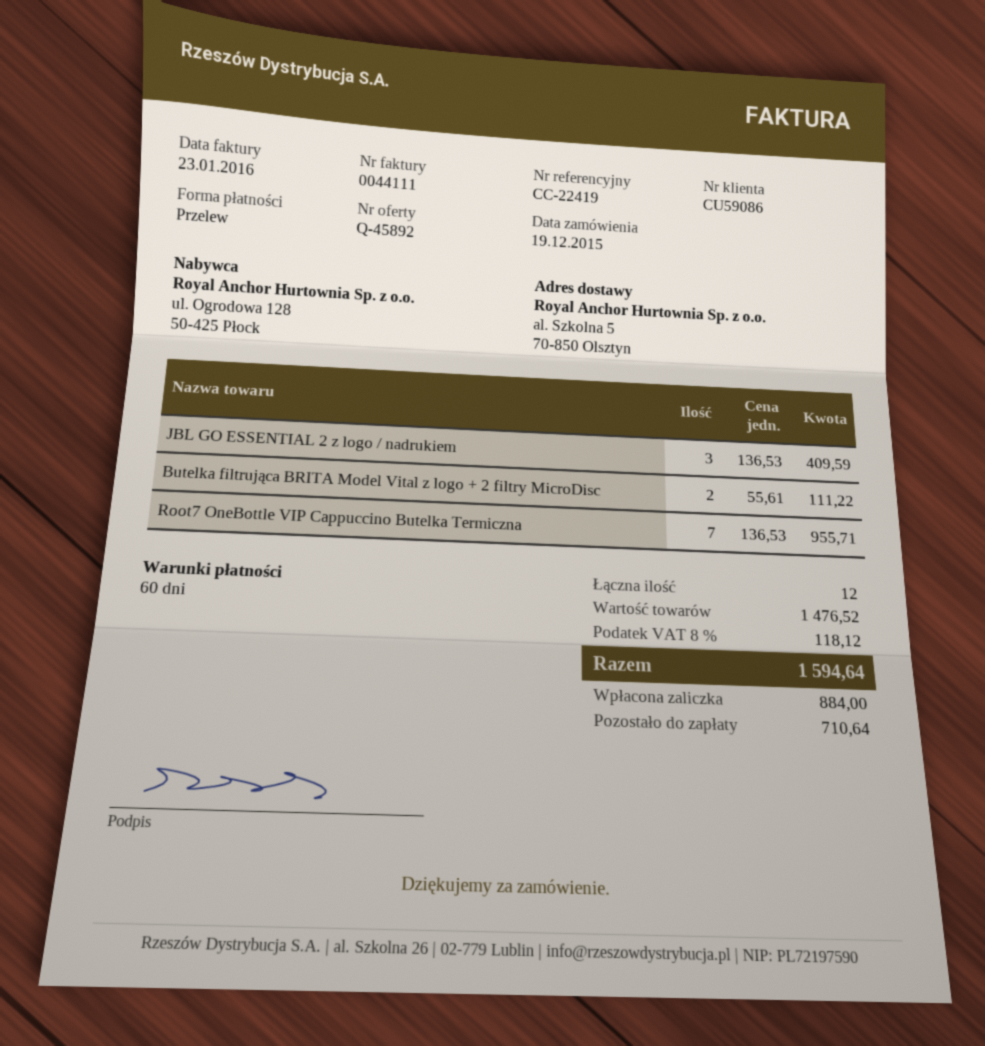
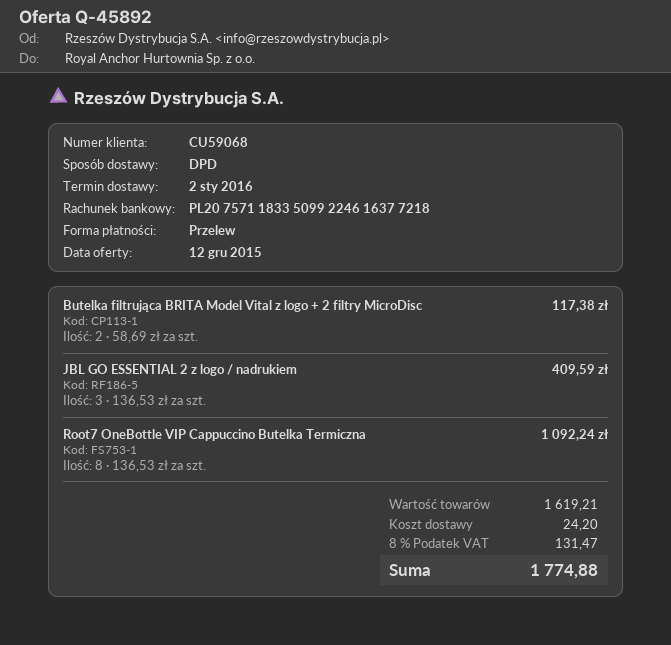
customer number: CU59086 -> CU59068
Butelka filtrująca BRITA Model Vital z logo + 2 filtry MicroDisc: 2 x 55.61 = 111.22 -> 2 x 58.69 = 117.38
Root7 OneBottle VIP Cappuccino Butelka Termiczna: 7 x 136.53 = 955.71 -> 8 x 136.53 = 1092.24
subtotal: 1476.52 -> 1619.21
shipping: none -> 24.20
tax: 8% = 118.12 -> 8% = 131.47
total: 1594.64 -> 1774.88

